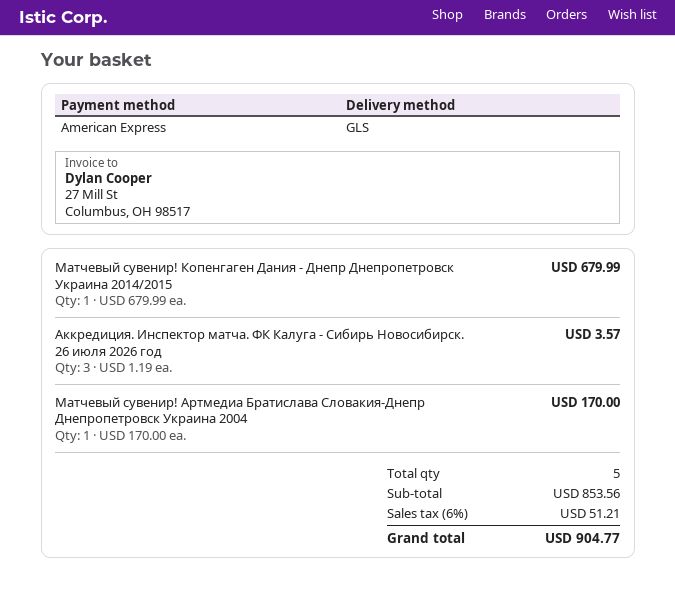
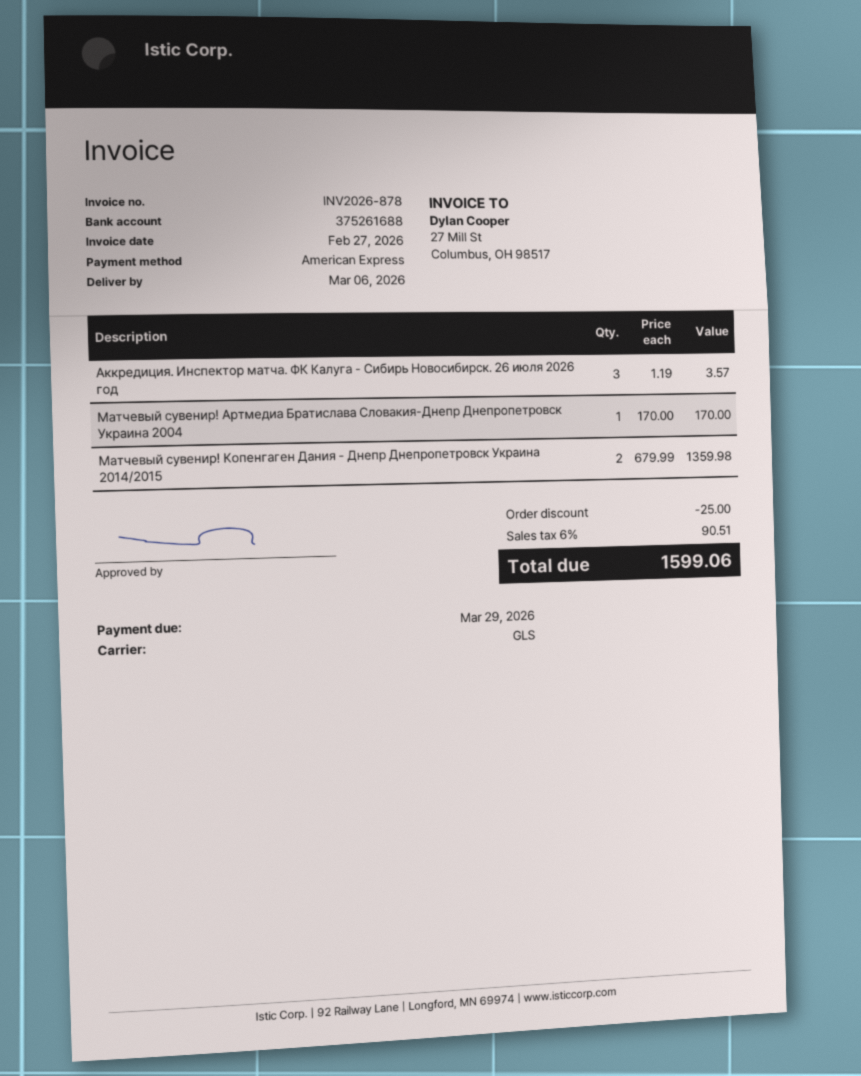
Матчевый сувенир! Копенгаген Дания - Днепр Днепропетровск Украина 2014/2015: 1 x 679.99 = 679.99 -> 2 x 679.99 = 1359.98
discount: none -> 25.00
tax: 6% = 51.21 -> 6% = 90.51
total: 904.77 -> 1599.06

